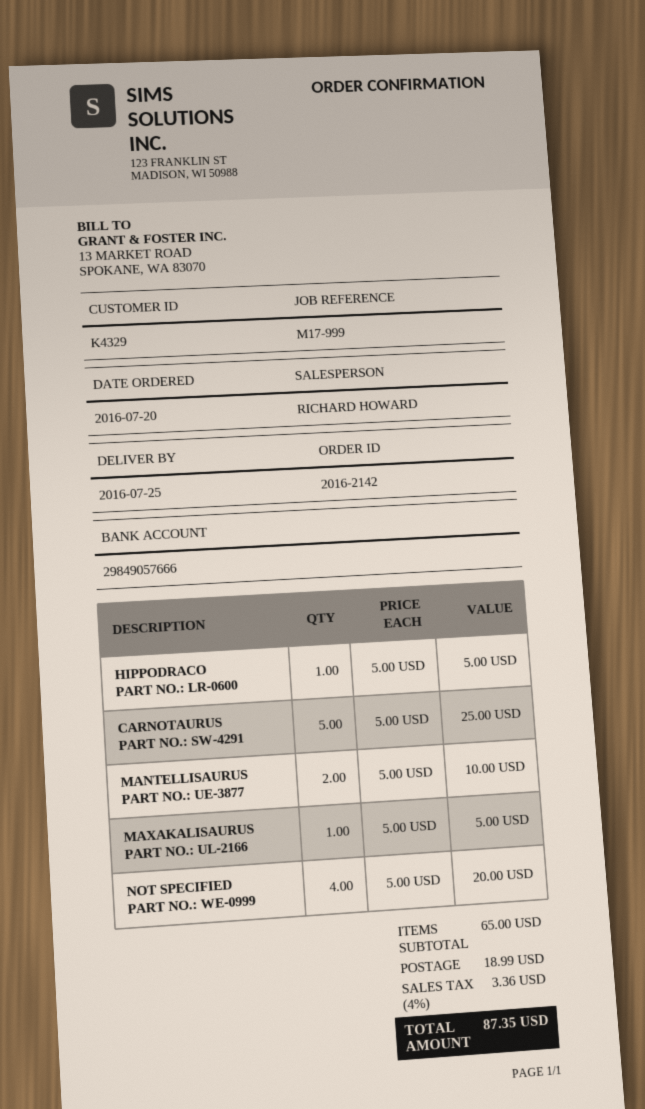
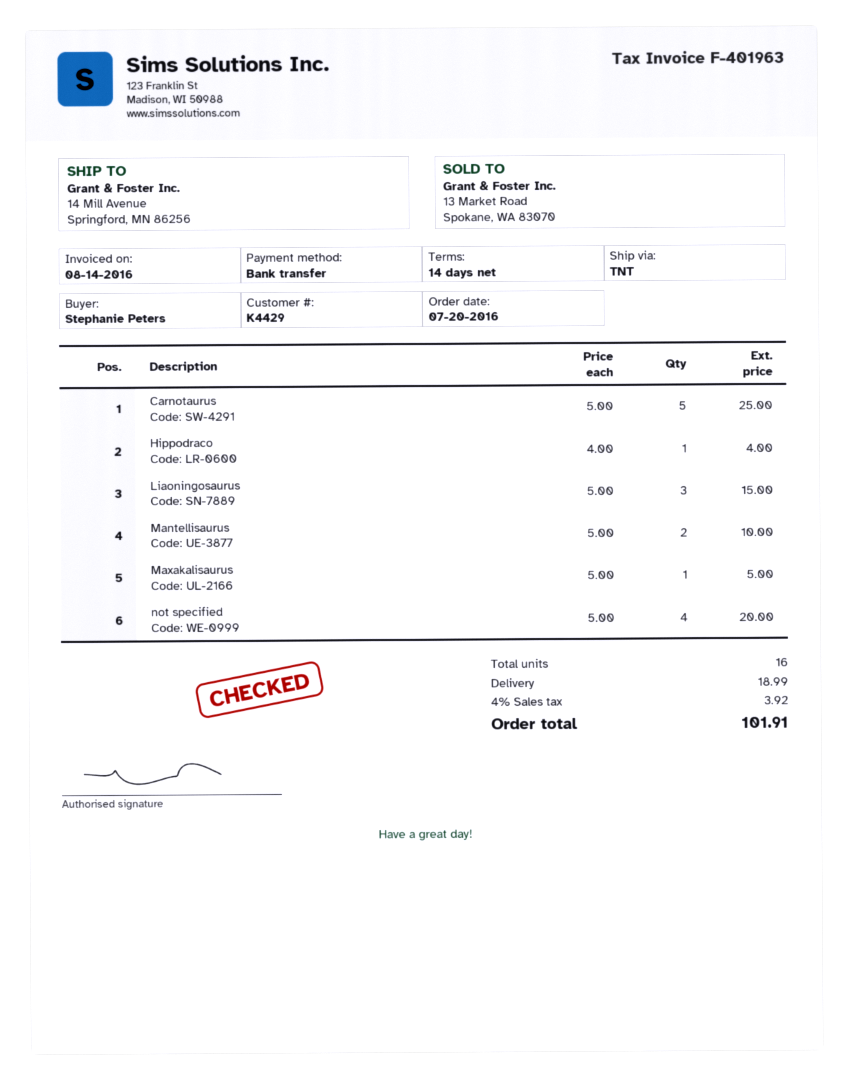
customer number: K4329 -> K4429
HIPPODRACO: 1 x 5.00 = 5.00 -> 1 x 4.00 = 4.00
Liaoningosaurus: none -> 3 x 5.00 = 15.00
tax: 4% = 3.36 -> 4% = 3.92
total: 87.35 -> 101.91

